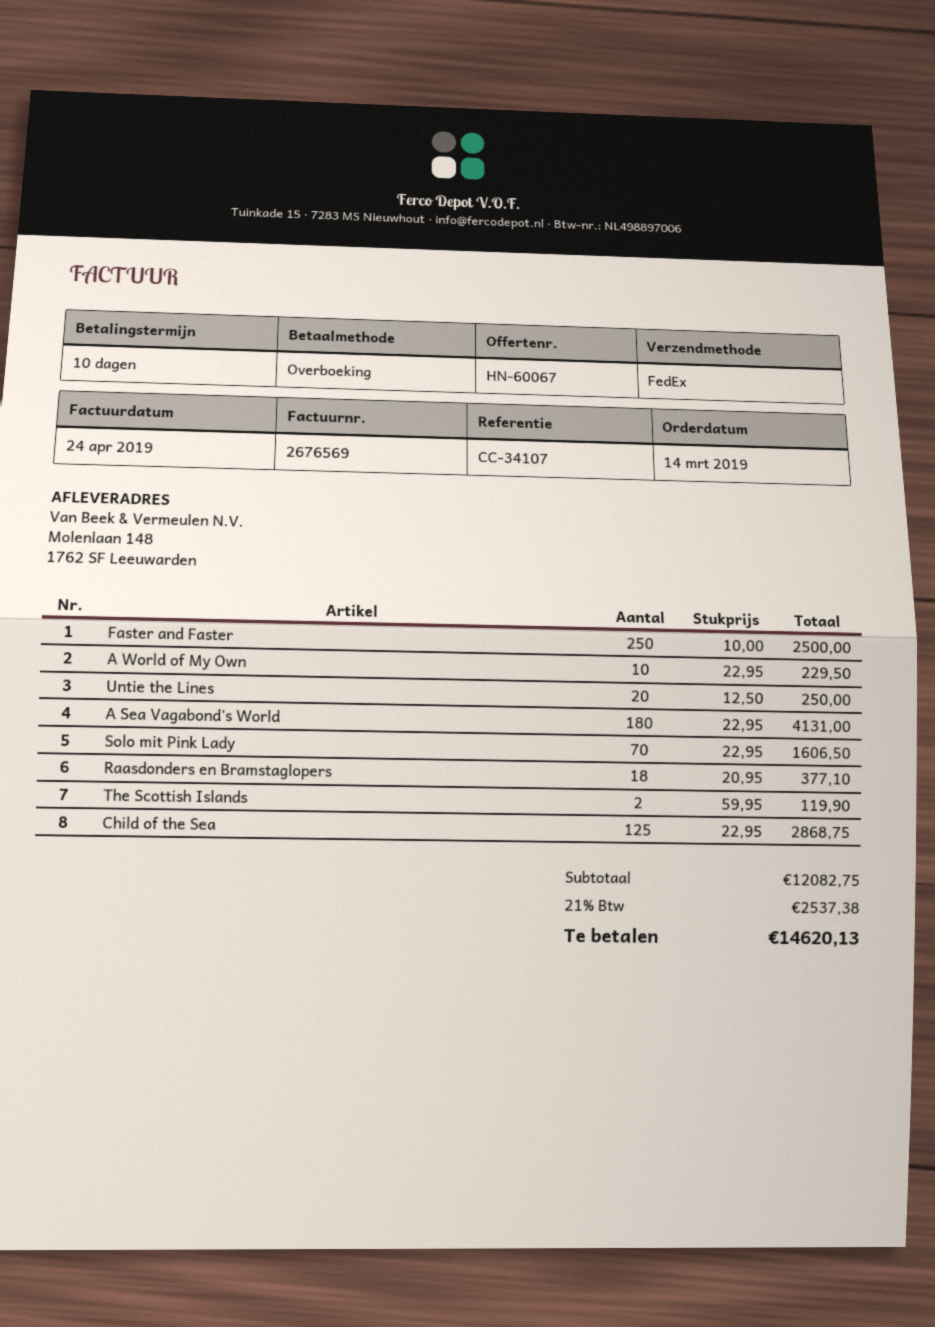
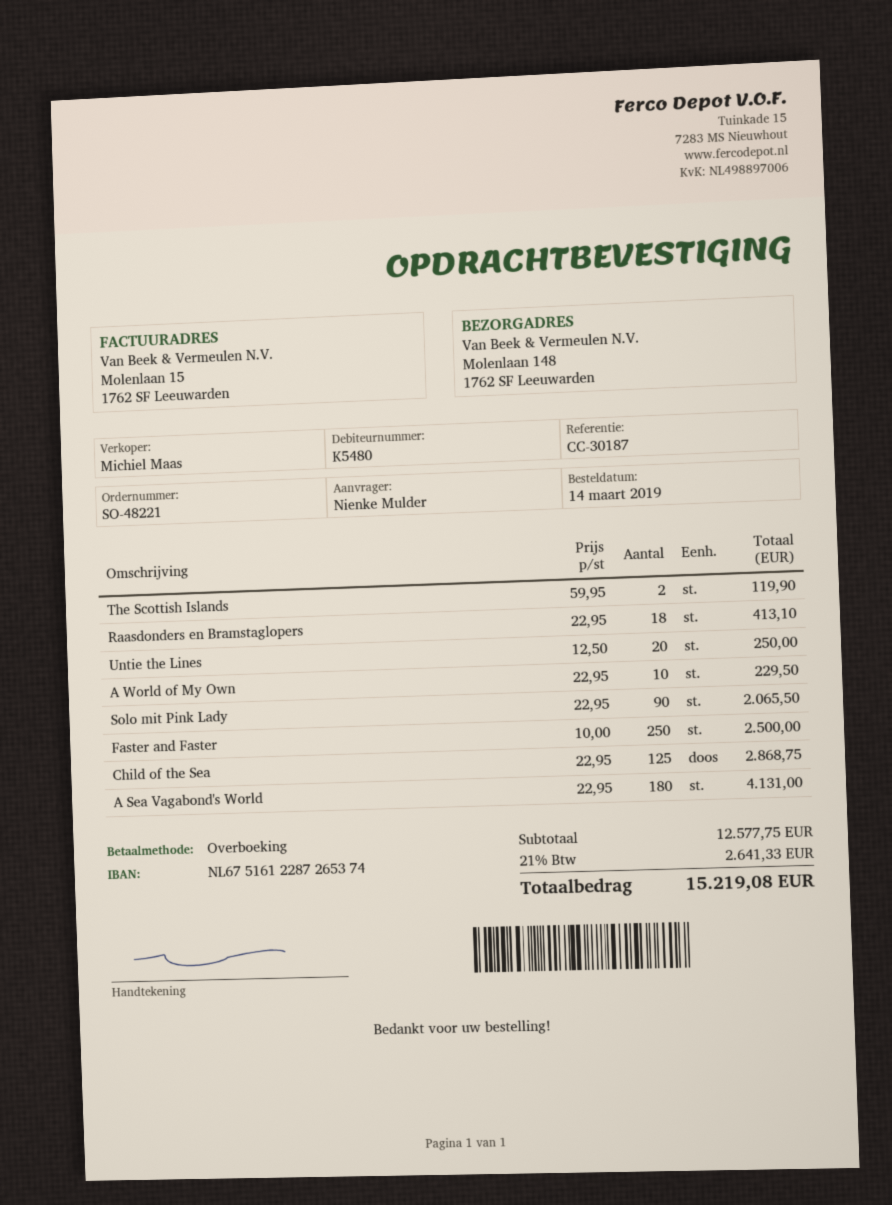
reference: CC-34107 -> CC-30187
Solo mit Pink Lady: 70 x 22.95 = 1606.50 -> 90 x 22.95 = 2065.50
Raasdonders en Bramstaglopers: 18 x 20.95 = 377.10 -> 18 x 22.95 = 413.10
subtotal: 12082.75 -> 12577.75
tax: 21% = 2537.38 -> 21% = 2641.33
total: 14620.13 -> 15219.08

